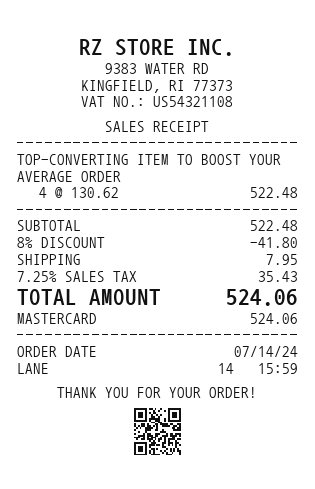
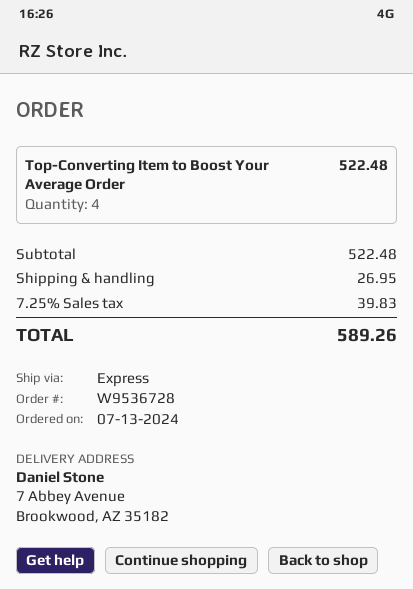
order date: 2024-07-14 -> 2024-07-13
discount: 8% = 41.80 -> none
shipping: 7.95 -> 26.95
tax: 7.25% = 35.43 -> 7.25% = 39.83
total: 524.06 -> 589.26

